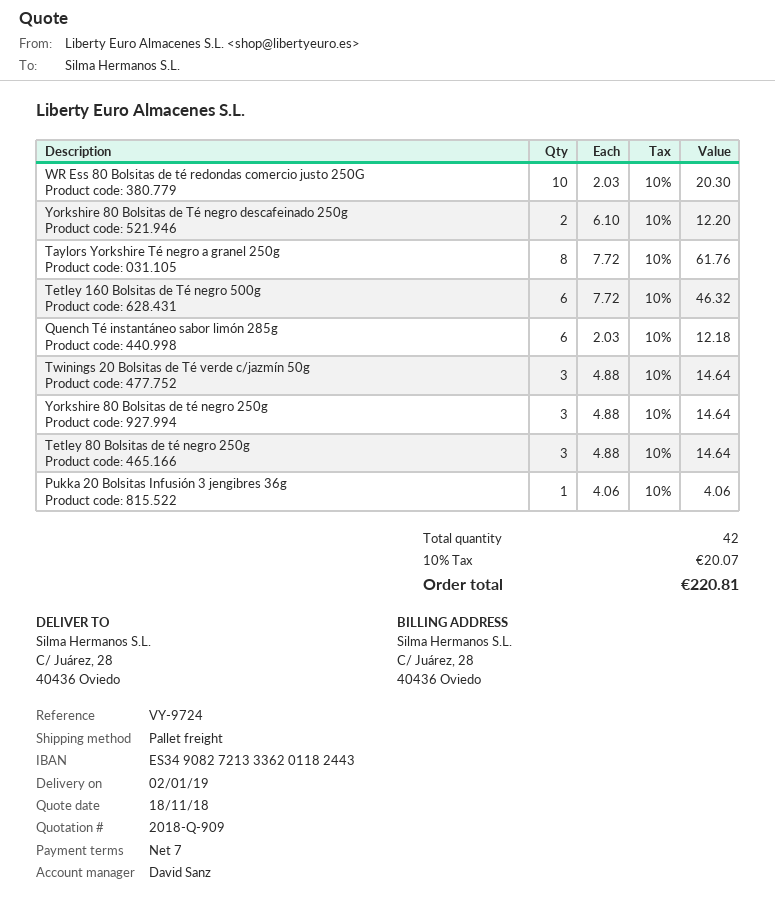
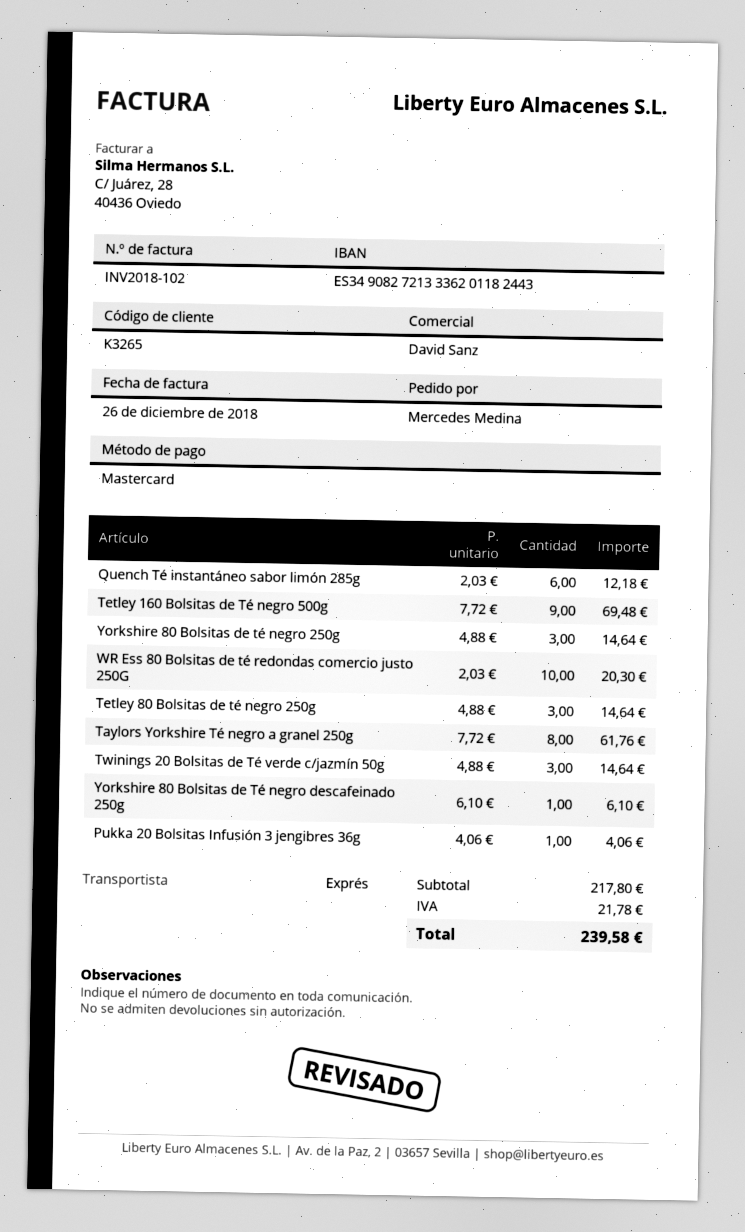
shipping method: pallet freight -> express
Yorkshire 80 Bolsitas de Té negro descafeinado 250g: 2 x 6.10 = 12.20 -> 1 x 6.10 = 6.10
Tetley 160 Bolsitas de Té negro 500g: 6 x 7.72 = 46.32 -> 9 x 7.72 = 69.48
tax: 20.07 -> 21.78
total: 220.81 -> 239.58

